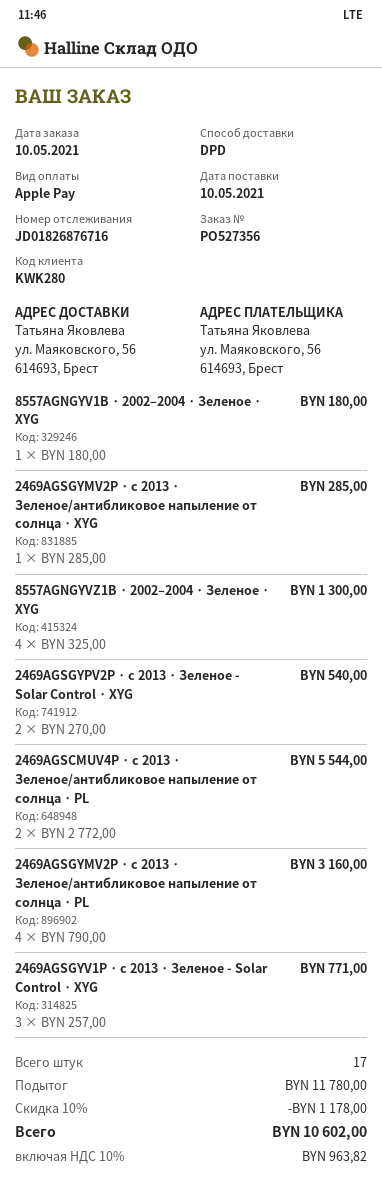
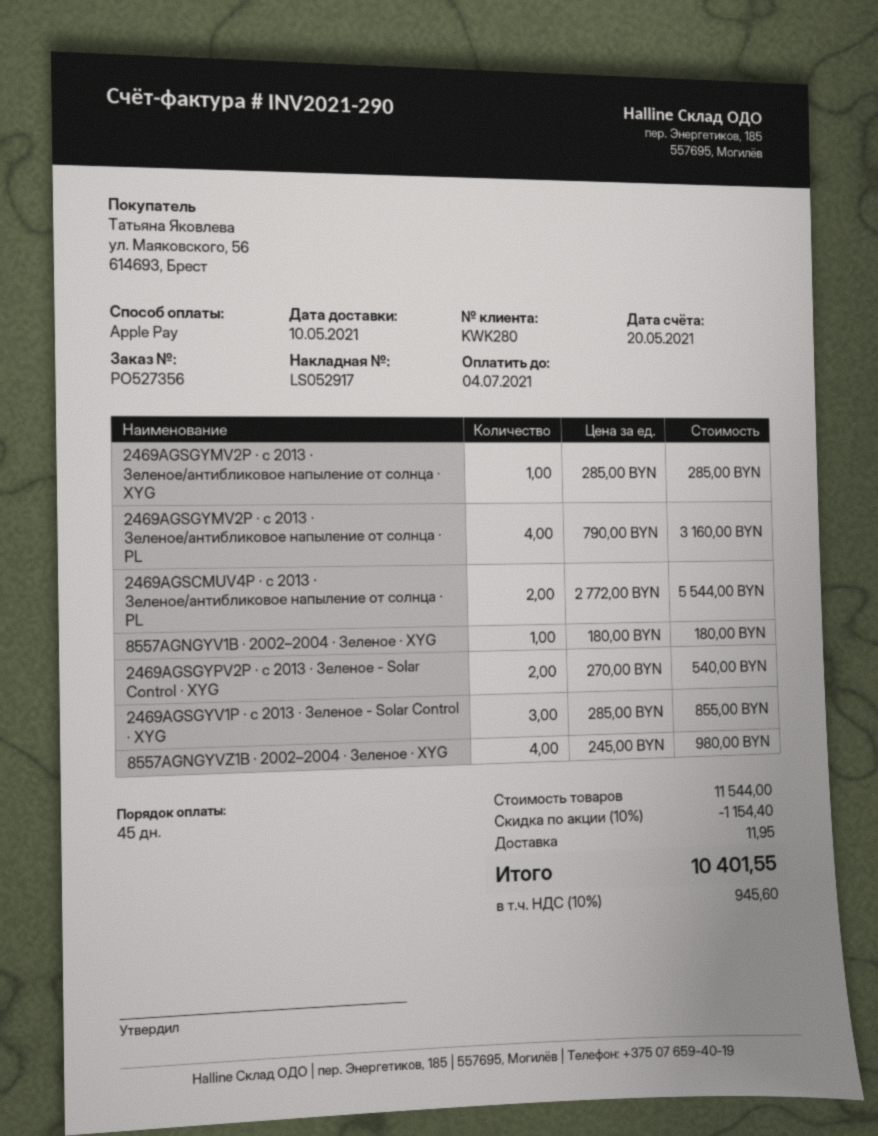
8557AGNGYVZ1B · 2002–2004 · Зеленое · XYG: 4 x 325.00 = 1300.00 -> 4 x 245.00 = 980.00
2469AGSGYV1P · с 2013 · Зеленое - Solar Control · XYG: 3 x 257.00 = 771.00 -> 3 x 285.00 = 855.00
subtotal: 11780.00 -> 11544.00
discount: 10% = 1178.00 -> 10% = 1154.40
shipping: none -> 11.95
tax: 10% = 963.82 -> 10% = 945.60
total: 10602.00 -> 10401.55

